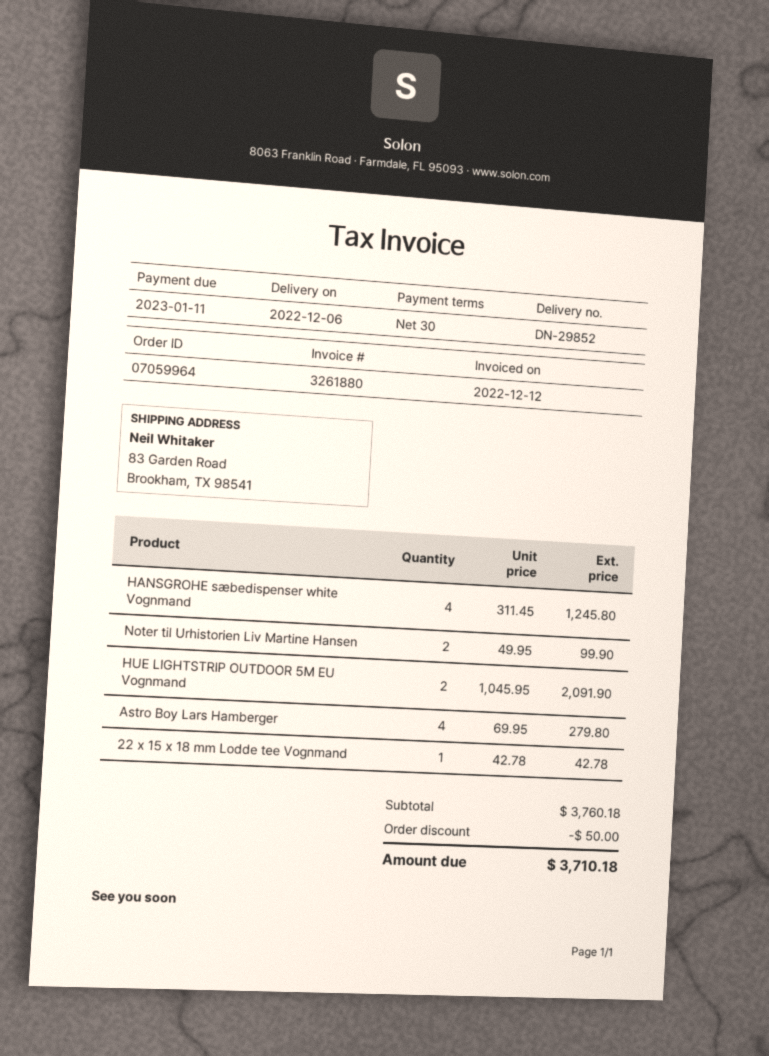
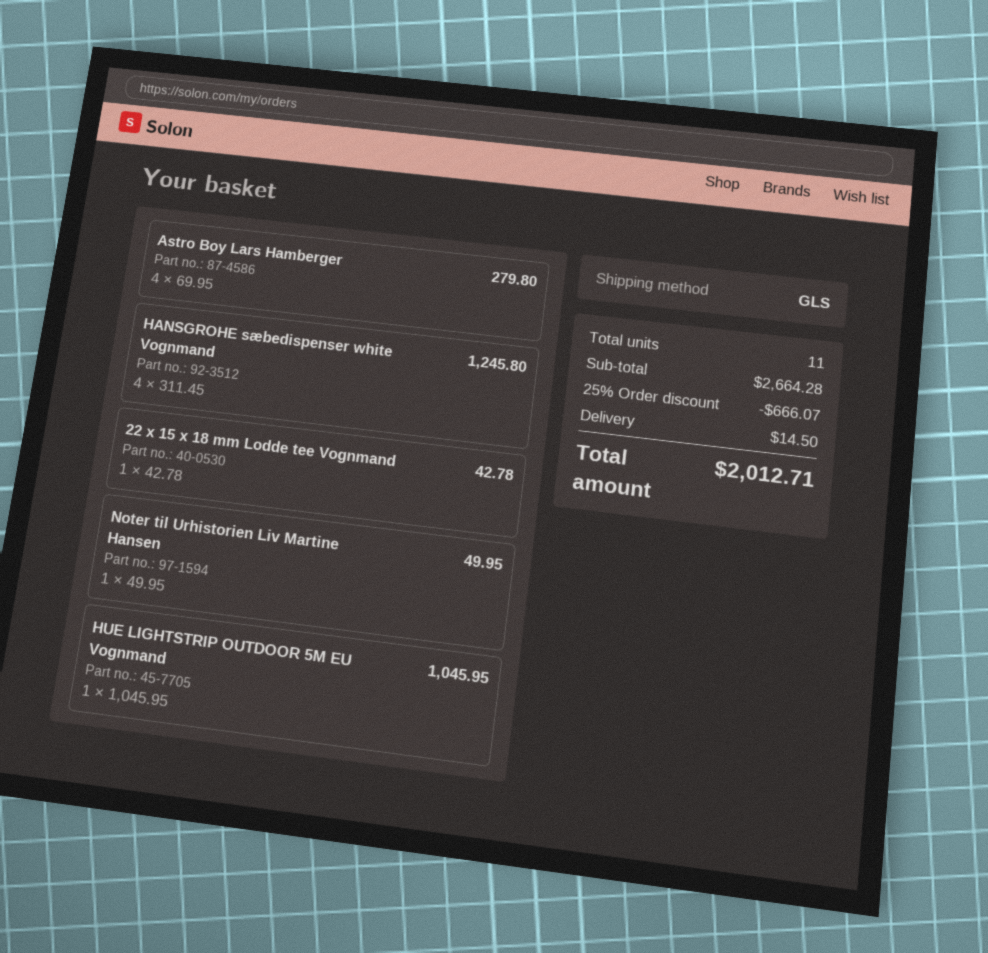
Noter til Urhistorien Liv Martine Hansen: 2 x 49.95 = 99.90 -> 1 x 49.95 = 49.95
HUE LIGHTSTRIP OUTDOOR 5M EU Vognmand: 2 x 1045.95 = 2091.90 -> 1 x 1045.95 = 1045.95
subtotal: 3760.18 -> 2664.28
discount: 50.00 -> 666.07
shipping: none -> 14.50
total: 3710.18 -> 2012.71

